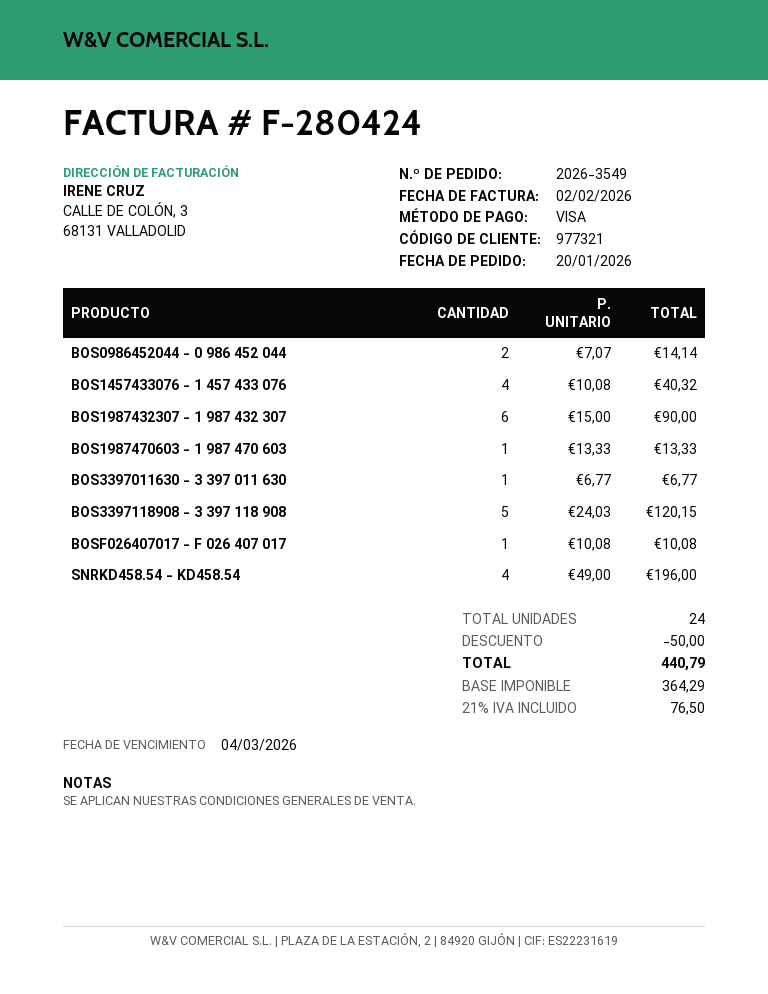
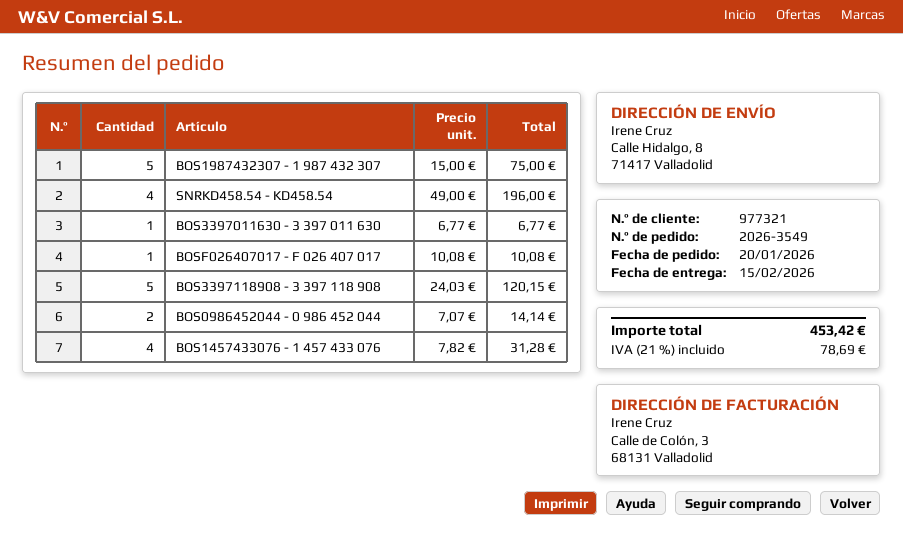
BOS1457433076 - 1 457 433 076: 4 x 10.08 = 40.32 -> 4 x 7.82 = 31.28
BOS1987432307 - 1 987 432 307: 6 x 15.00 = 90.00 -> 5 x 15.00 = 75.00
BOS1987470603 - 1 987 470 603: 1 x 13.33 = 13.33 -> none
discount: 50.00 -> none
tax: 21% = 76.50 -> 21% = 78.69
total: 440.79 -> 453.42

